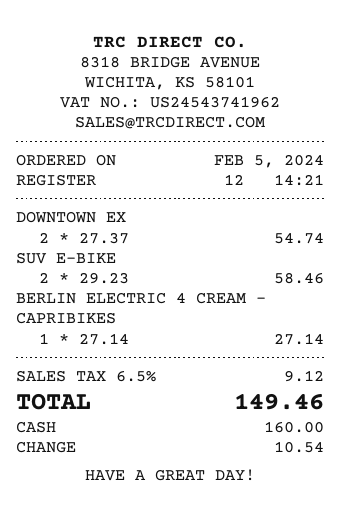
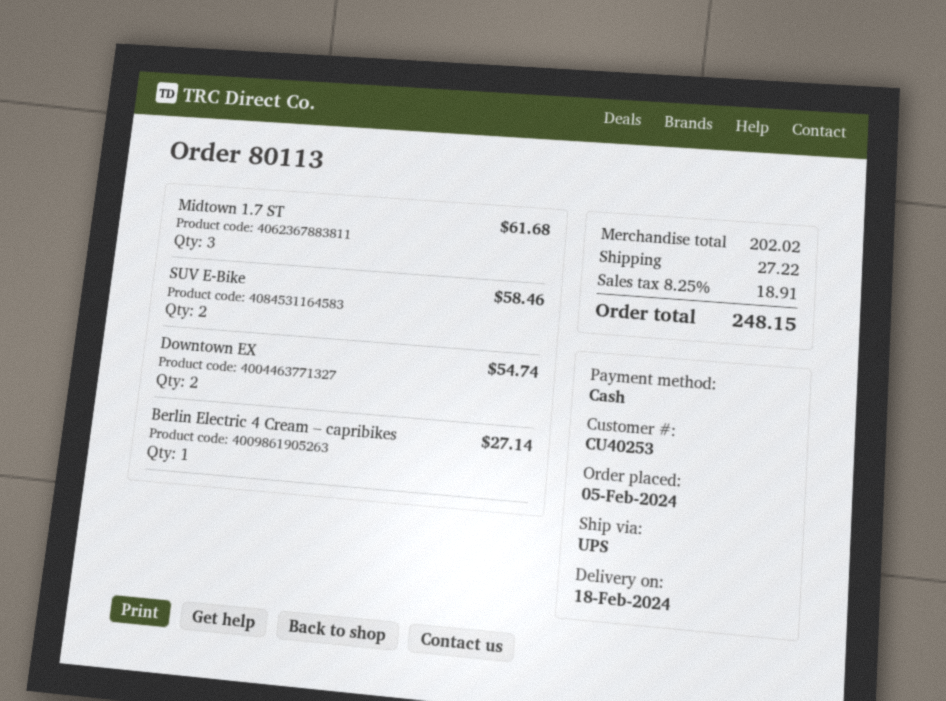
Midtown 1.7 ST: none -> 3 for 61.68
shipping: none -> 27.22
tax: 6.5% = 9.12 -> 8.25% = 18.91
total: 149.46 -> 248.15

